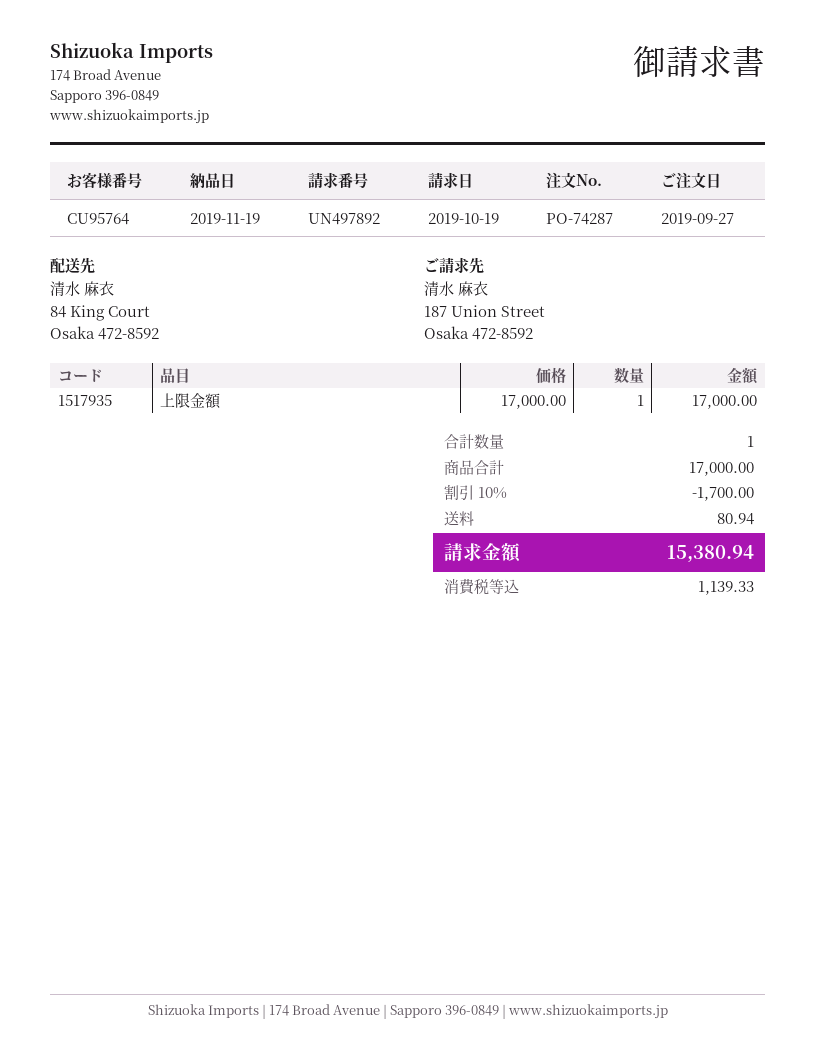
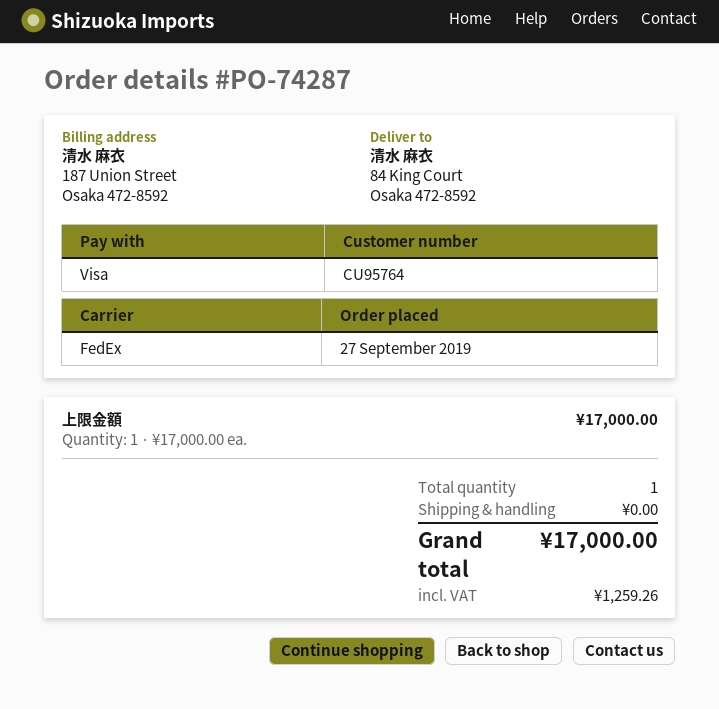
discount: 10% = 1700.00 -> none
shipping: 80.94 -> 0.00
tax: 1139.33 -> 1259.26
total: 15380.94 -> 17000.00

